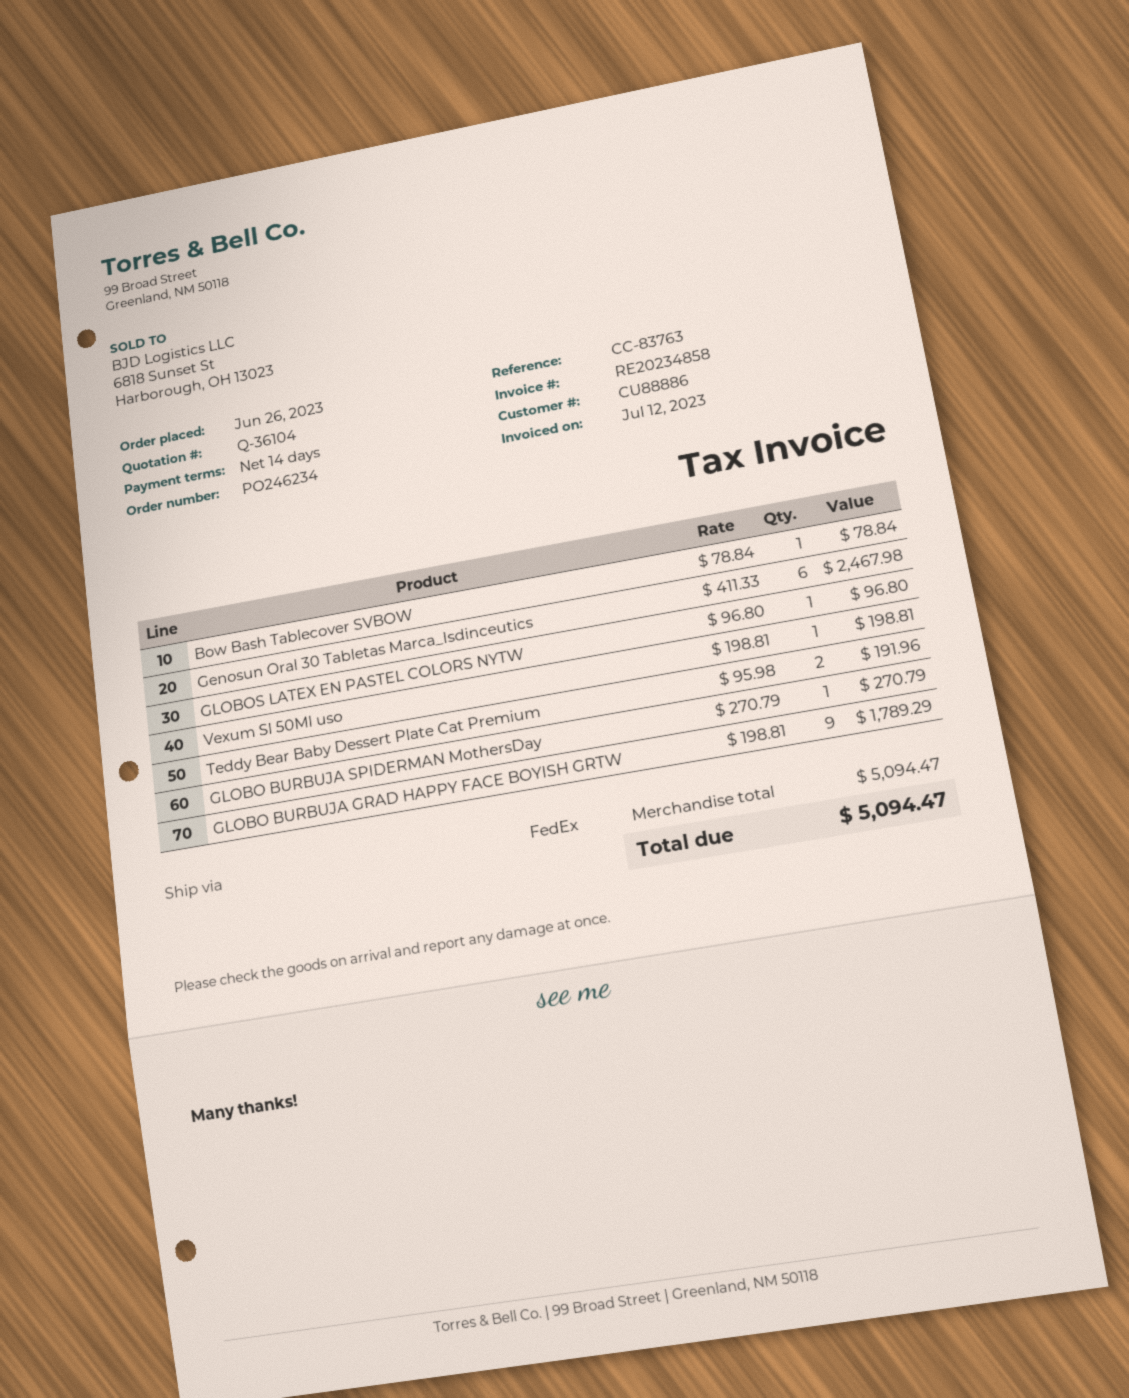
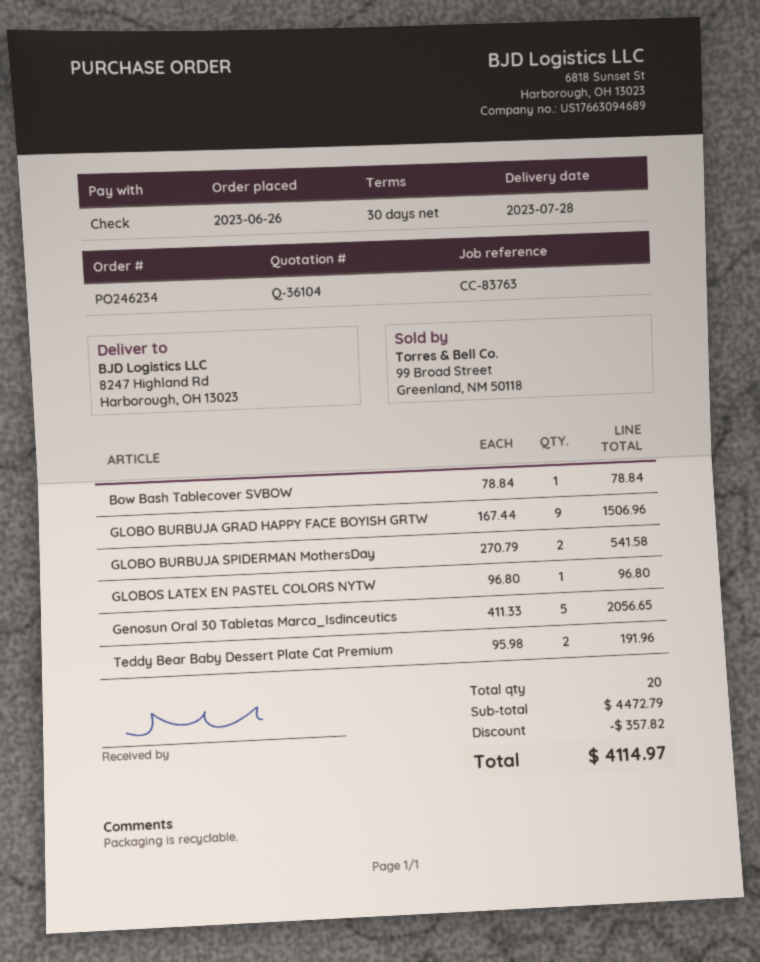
payment terms: 14 days -> 30 days
Genosun Oral 30 Tabletas Marca_Isdinceutics: 6 x 411.33 = 2467.98 -> 5 x 411.33 = 2056.65
Vexum Sl 50Ml uso: 1 x 198.81 = 198.81 -> none
GLOBO BURBUJA SPIDERMAN MothersDay: 1 x 270.79 = 270.79 -> 2 x 270.79 = 541.58
GLOBO BURBUJA GRAD HAPPY FACE BOYISH GRTW: 9 x 198.81 = 1789.29 -> 9 x 167.44 = 1506.96
subtotal: 5094.47 -> 4472.79
discount: none -> 357.82
total: 5094.47 -> 4114.97

